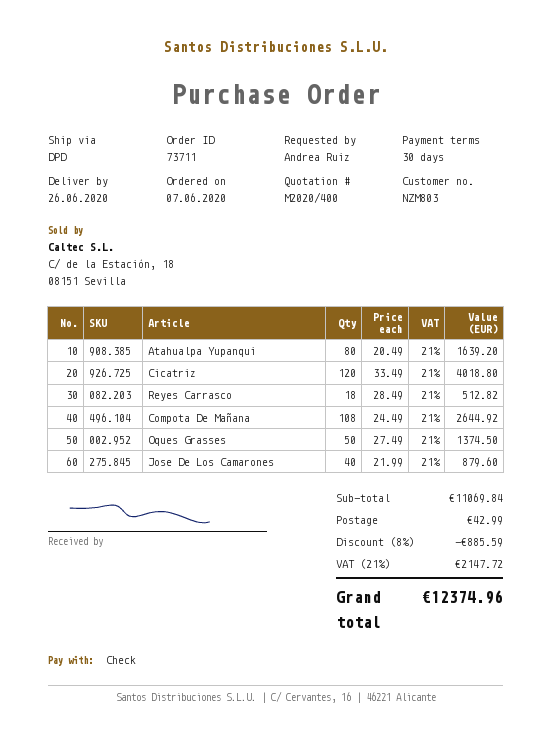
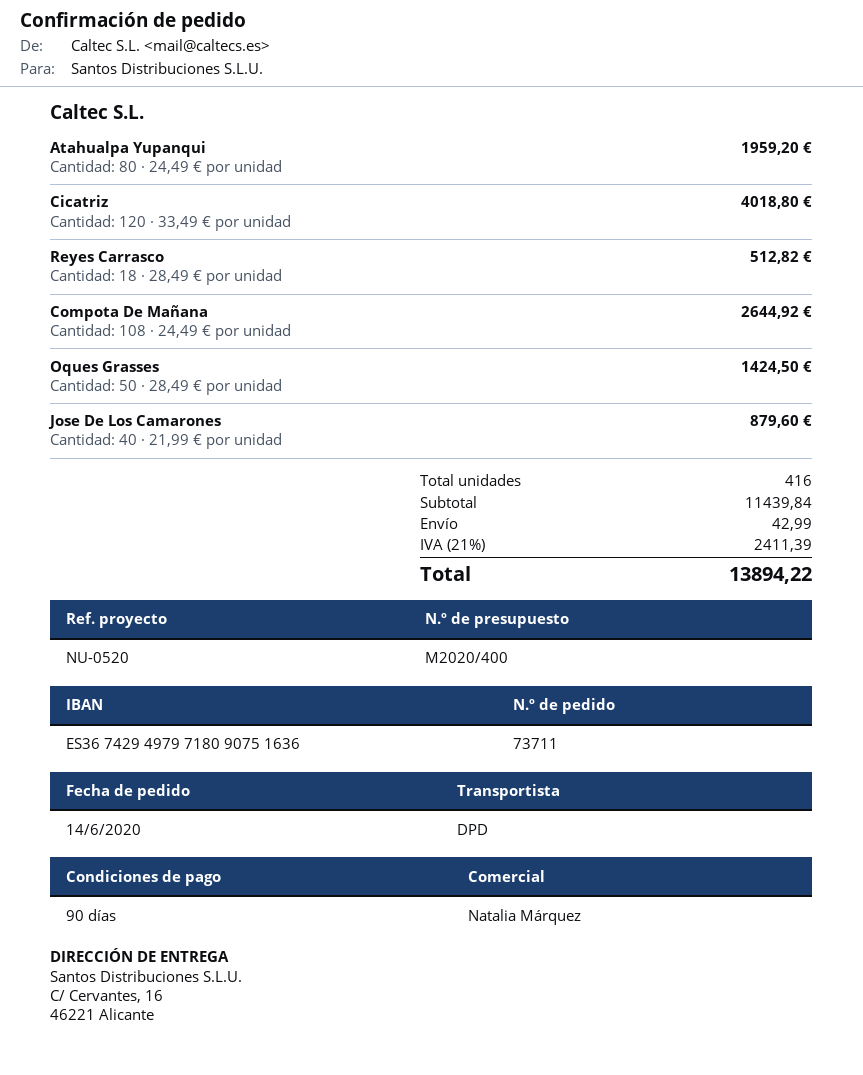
order date: 2020-06-07 -> 2020-06-14
payment terms: 30 days -> 90 days
Atahualpa Yupanqui: 80 x 20.49 = 1639.20 -> 80 x 24.49 = 1959.20
Oques Grasses: 50 x 27.49 = 1374.50 -> 50 x 28.49 = 1424.50
subtotal: 11069.84 -> 11439.84
discount: 8% = 885.59 -> none
tax: 21% = 2147.72 -> 21% = 2411.39
total: 12374.96 -> 13894.22

